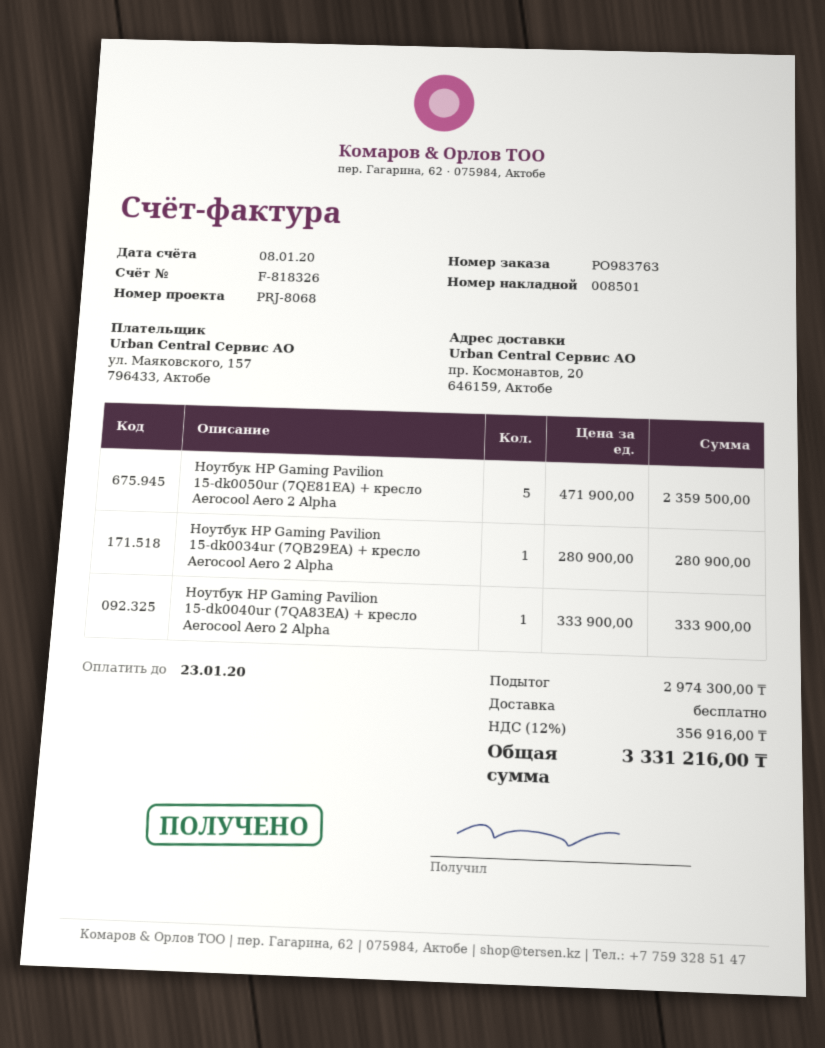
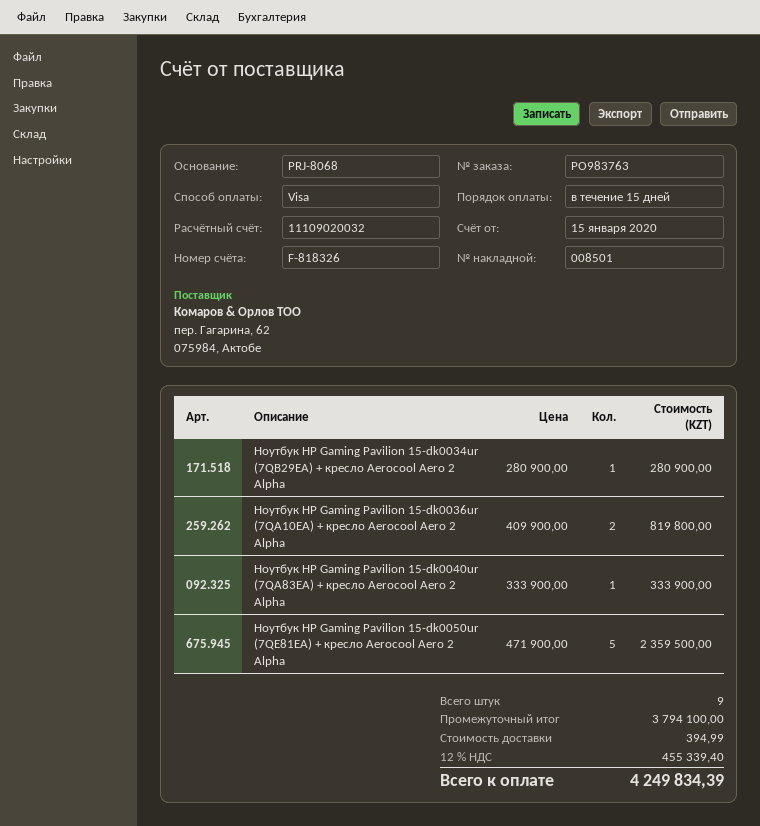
invoice date: 2020-01-08 -> 2020-01-15
Ноутбук HP Gaming Pavilion 15-dk0036ur (7QA10EA) + кресло Aerocool Aero 2 Alpha: none -> 2 x 409900.00 = 819800.00
subtotal: 2974300.00 -> 3794100.00
shipping: 0.00 -> 394.99
tax: 12% = 356916.00 -> 12% = 455339.40
total: 3331216.00 -> 4249834.39

